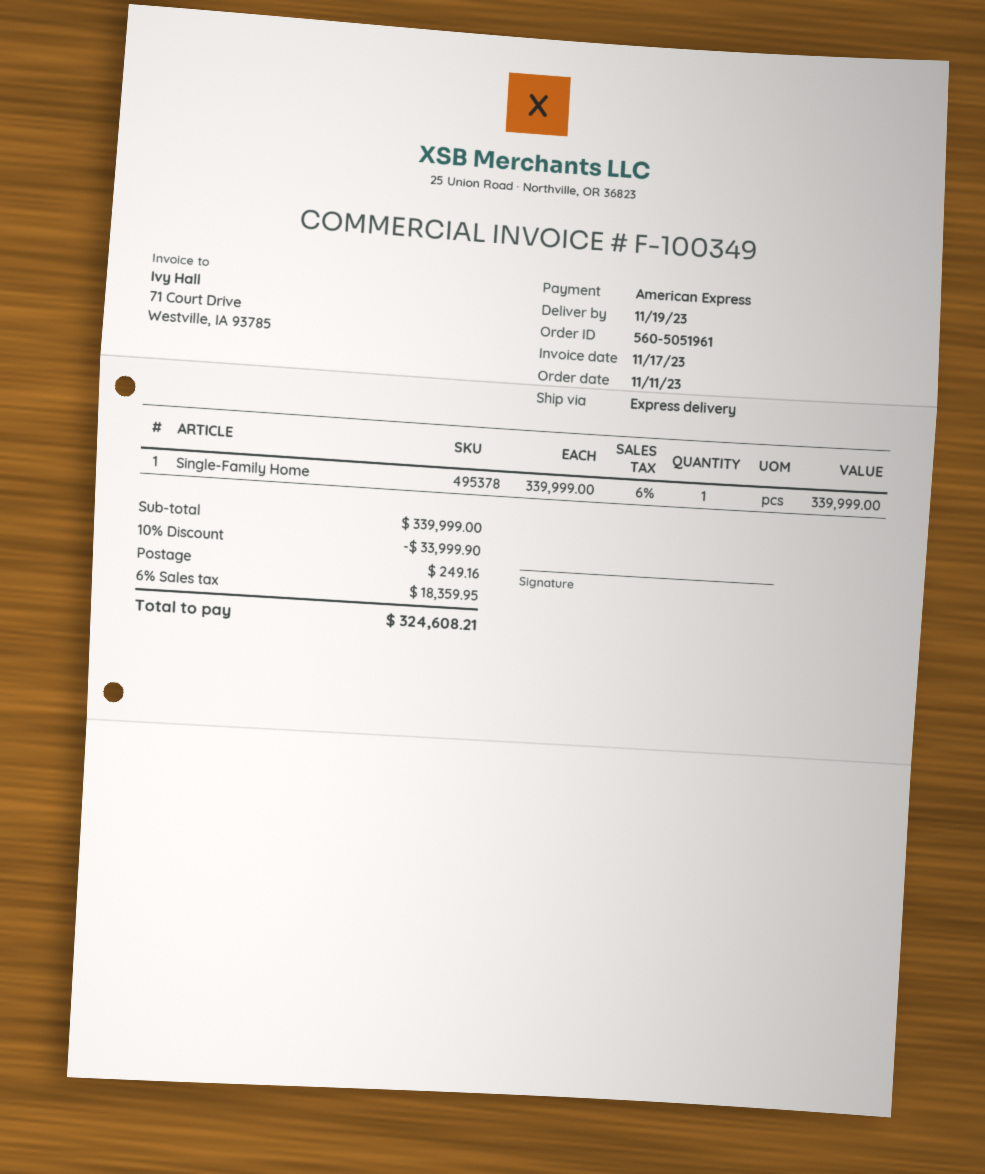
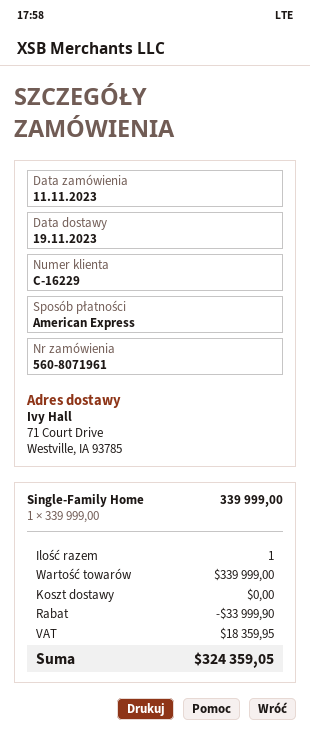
order number: 560-5051961 -> 560-8071961
shipping: 249.16 -> 0.00
total: 324608.21 -> 324359.05

